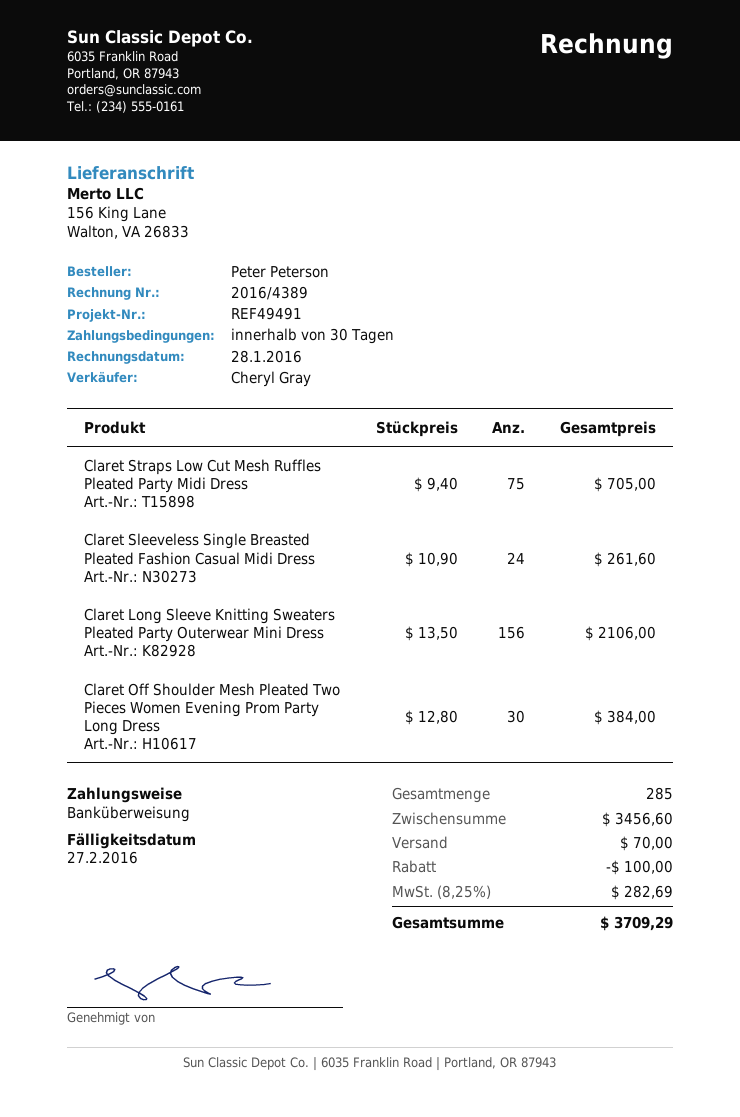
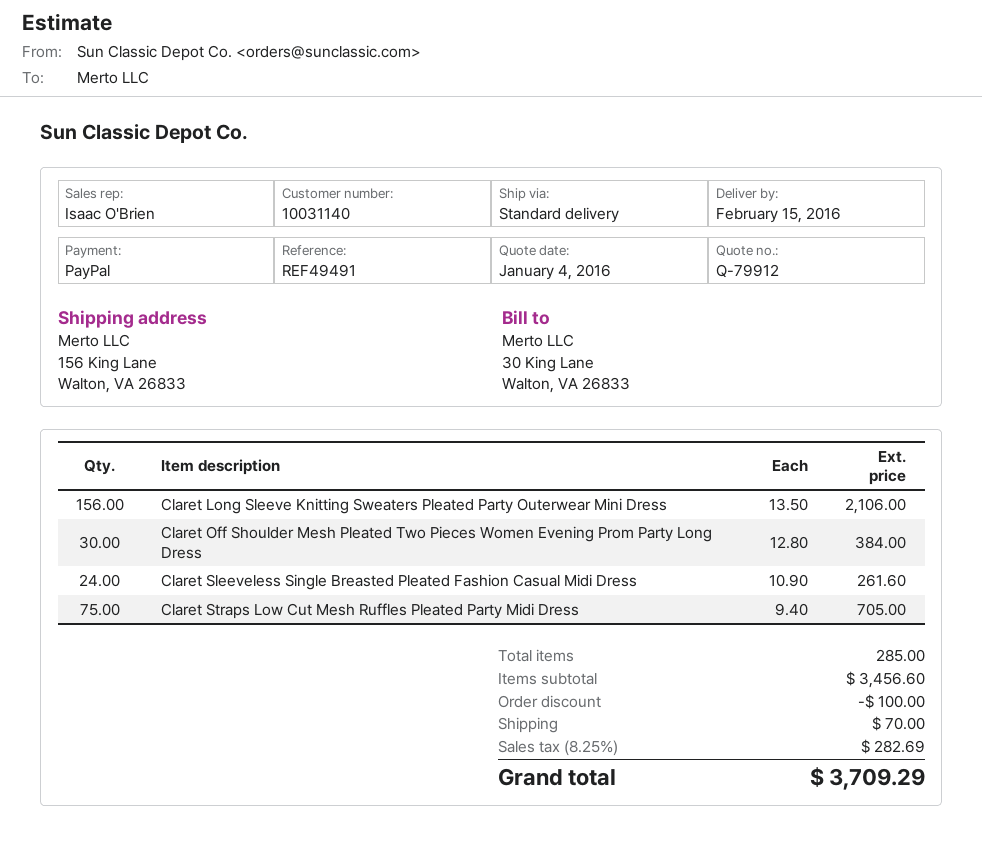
sales rep: Cheryl Gray -> Isaac O'Brien
payment method: bank transfer -> PayPal

